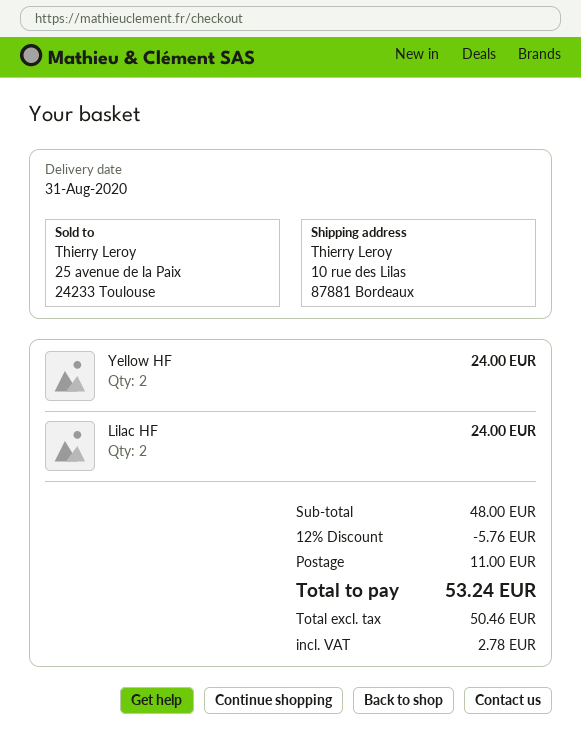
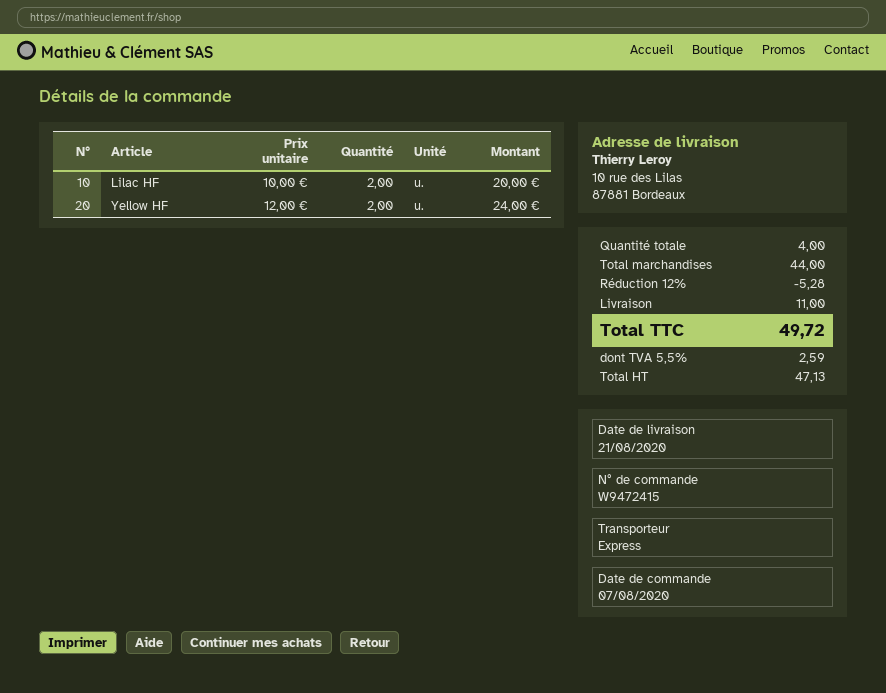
delivery date: 2020-08-31 -> 2020-08-21
Lilac HF: 2 for 24.00 -> 2 for 20.00
subtotal: 48.00 -> 44.00
discount: 12% = 5.76 -> 12% = 5.28
net: 50.46 -> 47.13
tax: 2.78 -> 2.59
total: 53.24 -> 49.72

